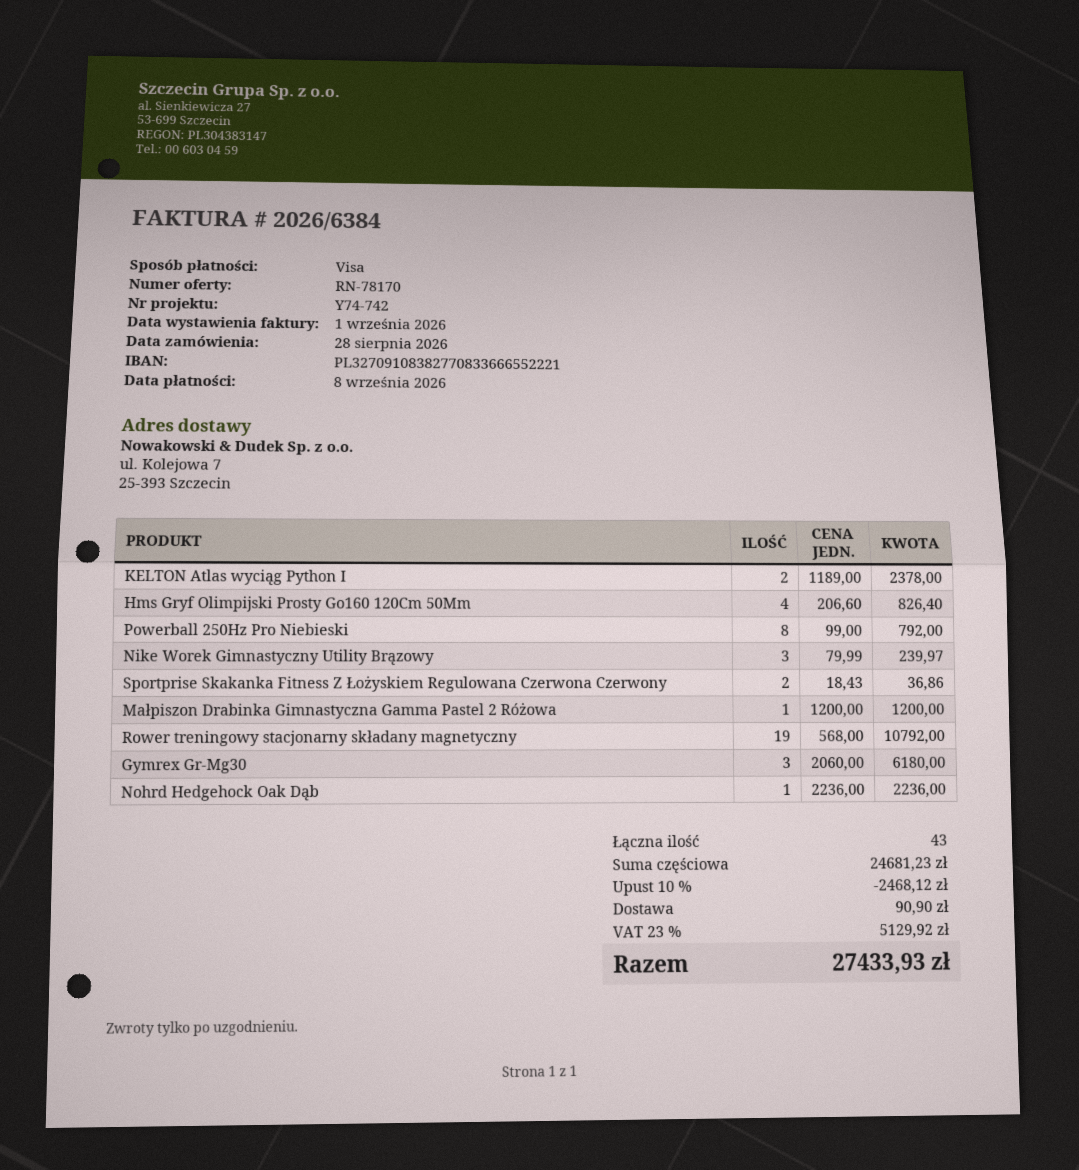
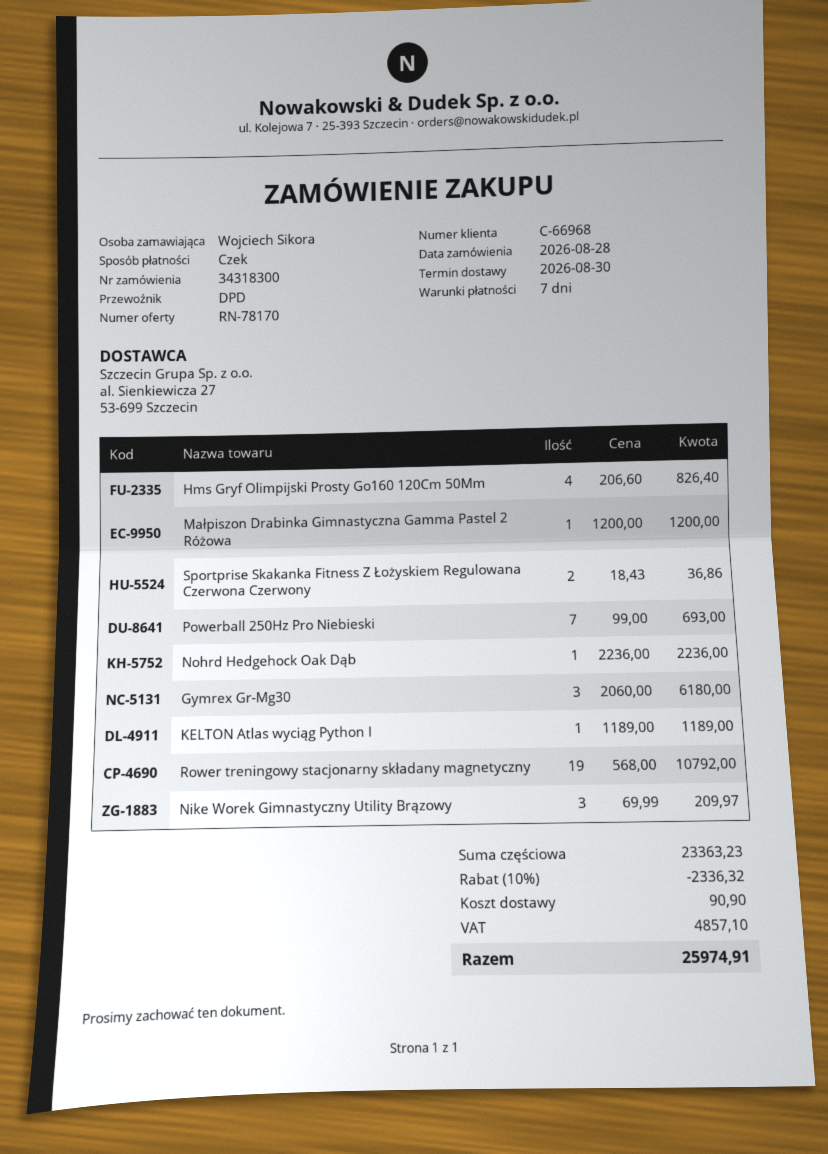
payment method: Visa -> cheque
KELTON Atlas wyciąg Python I: 2 x 1189.00 = 2378.00 -> 1 x 1189.00 = 1189.00
Powerball 250Hz Pro Niebieski: 8 x 99.00 = 792.00 -> 7 x 99.00 = 693.00
Nike Worek Gimnastyczny Utility Brązowy: 3 x 79.99 = 239.97 -> 3 x 69.99 = 209.97
subtotal: 24681.23 -> 23363.23
discount: 10% = 2468.12 -> 10% = 2336.32
tax: 5129.92 -> 4857.10
total: 27433.93 -> 25974.91

